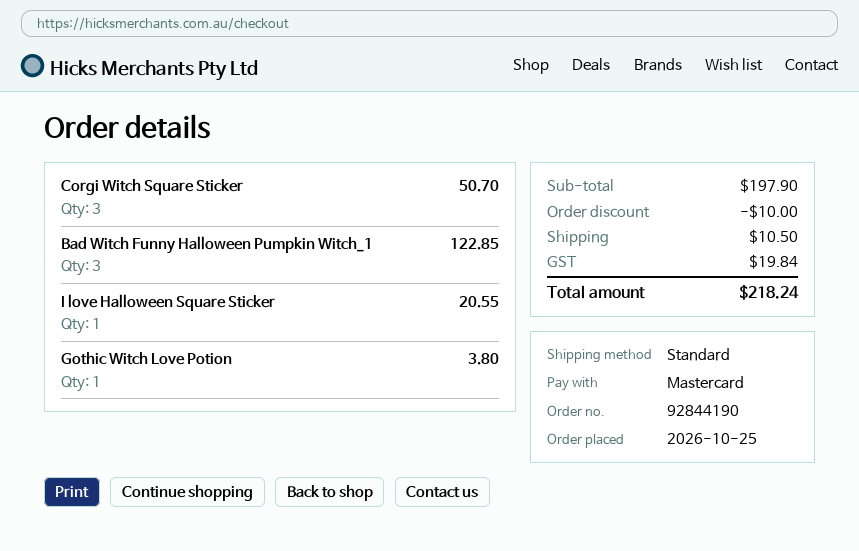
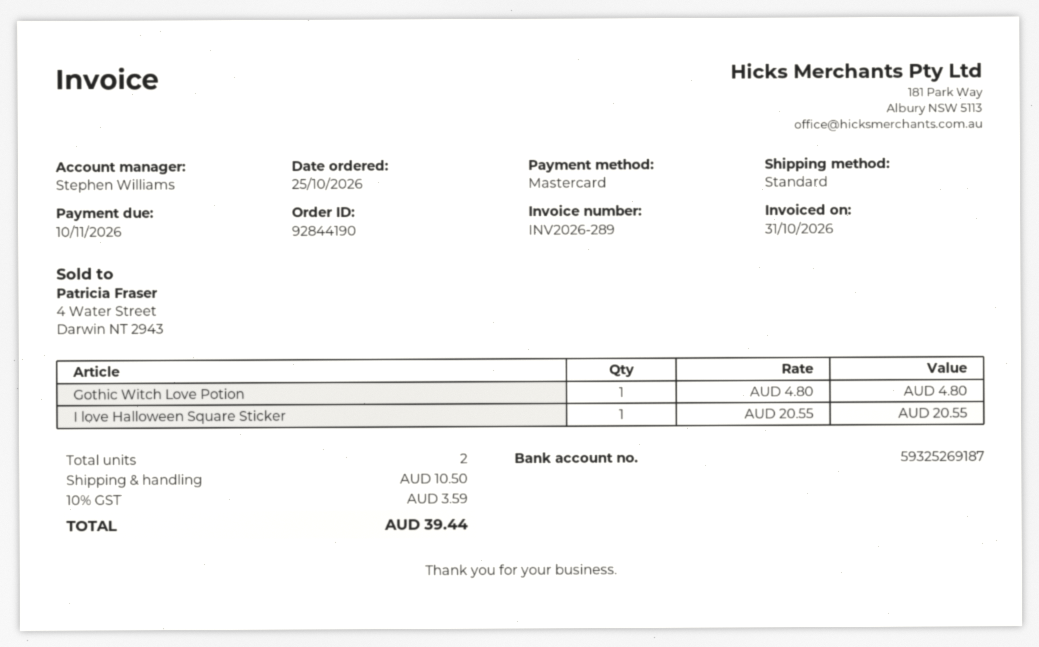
Corgi Witch Square Sticker: 3 for 50.70 -> none
Bad Witch Funny Halloween Pumpkin Witch_1: 3 for 122.85 -> none
Gothic Witch Love Potion: 1 for 3.80 -> 1 for 4.80
discount: 10.00 -> none
tax: 19.84 -> 3.59
total: 218.24 -> 39.44

